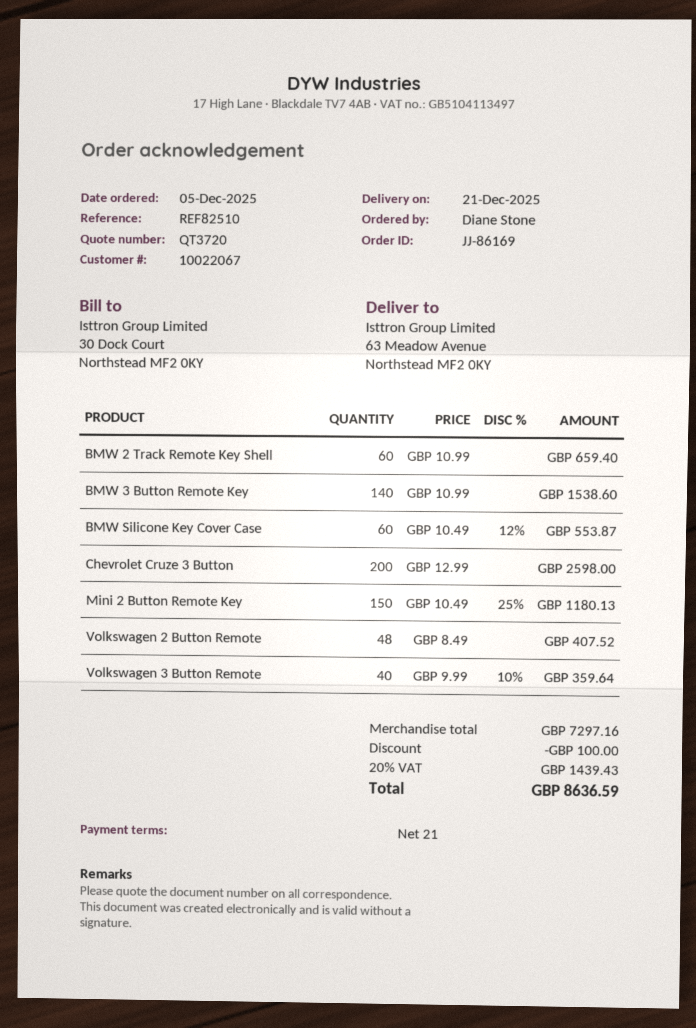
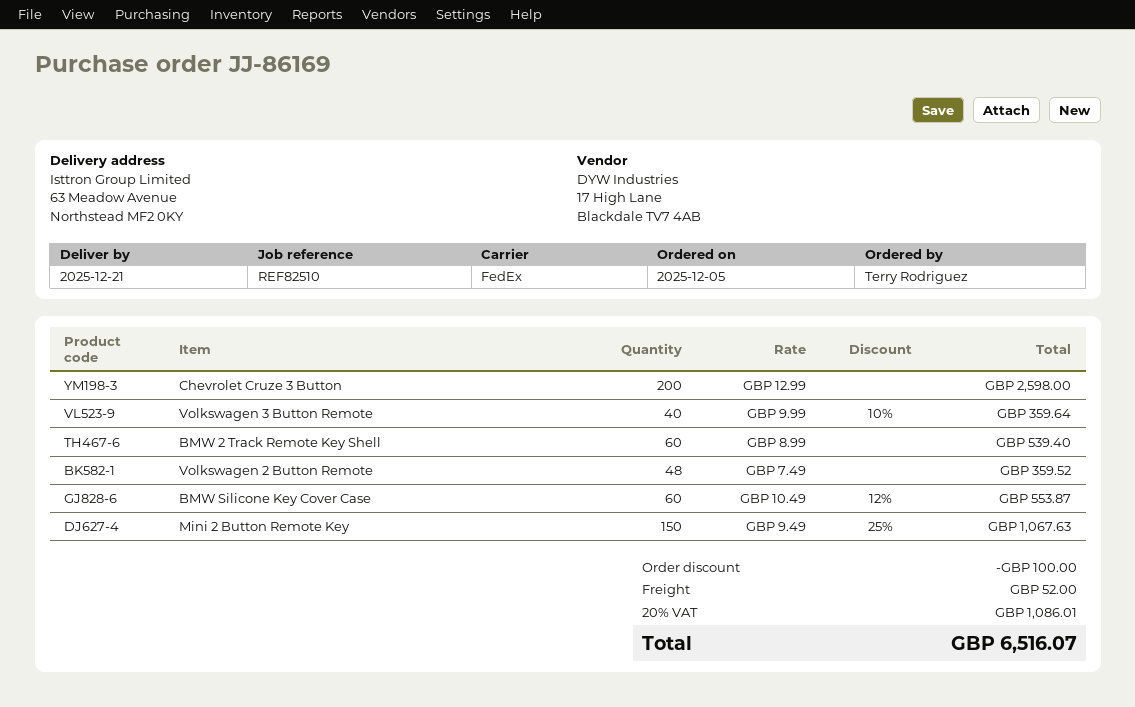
ordered by: Diane Stone -> Terry Rodriguez
BMW 2 Track Remote Key Shell: 60 x 10.99 = 659.40 -> 60 x 8.99 = 539.40
BMW 3 Button Remote Key: 140 x 10.99 = 1538.60 -> none
Mini 2 Button Remote Key: 150 x 10.49 - 25% = 1180.13 -> 150 x 9.49 - 25% = 1067.63
Volkswagen 2 Button Remote: 48 x 8.49 = 407.52 -> 48 x 7.49 = 359.52
shipping: none -> 52.00
tax: 20% = 1439.43 -> 20% = 1086.01
total: 8636.59 -> 6516.07

